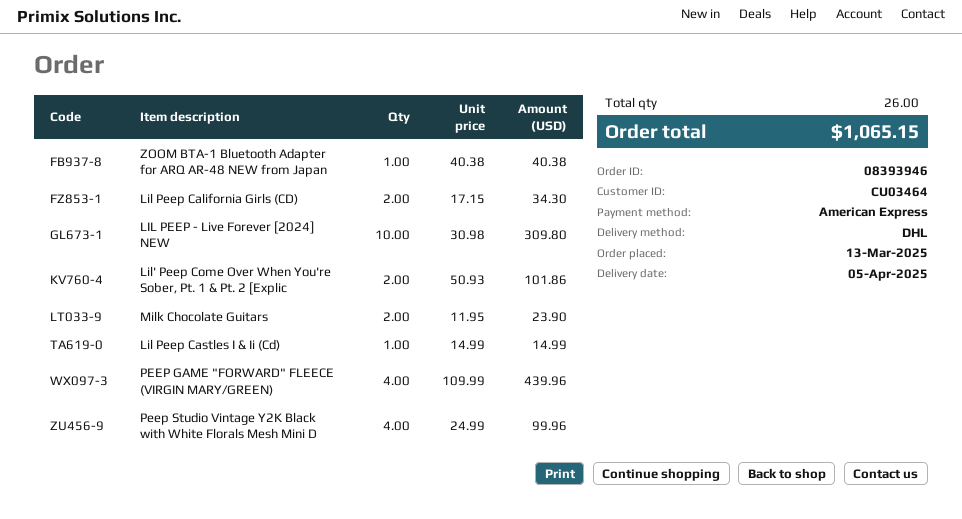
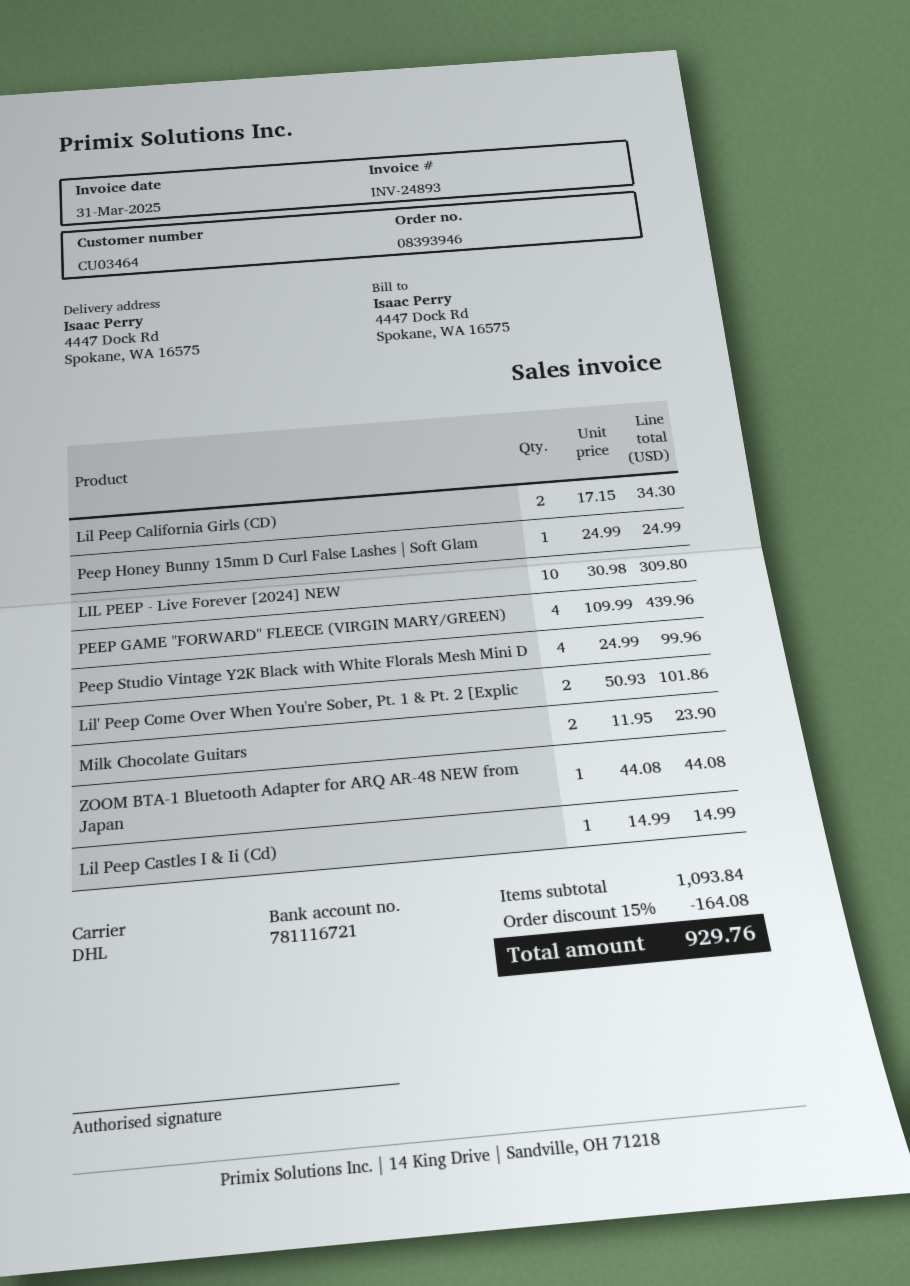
ZOOM BTA-1 Bluetooth Adapter for ARQ AR-48 NEW from Japan: 1 x 40.38 = 40.38 -> 1 x 44.08 = 44.08
Peep Honey Bunny 15mm D Curl False Lashes | Soft Glam: none -> 1 x 24.99 = 24.99
discount: none -> 15% = 164.08
total: 1065.15 -> 929.76

